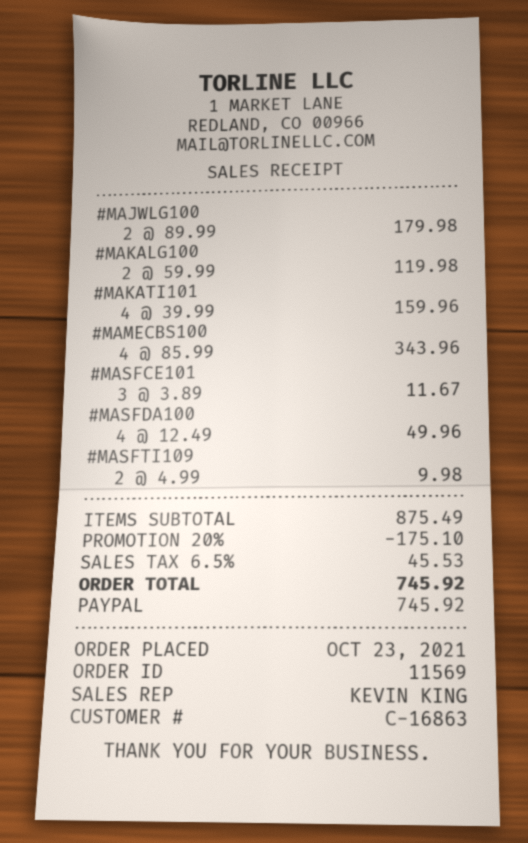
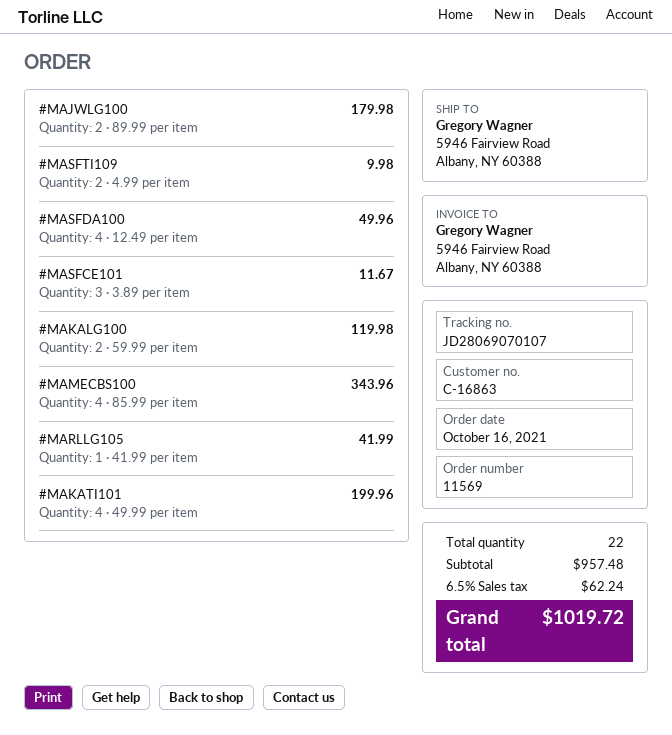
order date: 2021-10-23 -> 2021-10-16
#MAKATI101: 4 x 39.99 = 159.96 -> 4 x 49.99 = 199.96
#MARLLG105: none -> 1 x 41.99 = 41.99
subtotal: 875.49 -> 957.48
discount: 20% = 175.10 -> none
tax: 6.5% = 45.53 -> 6.5% = 62.24
total: 745.92 -> 1019.72

